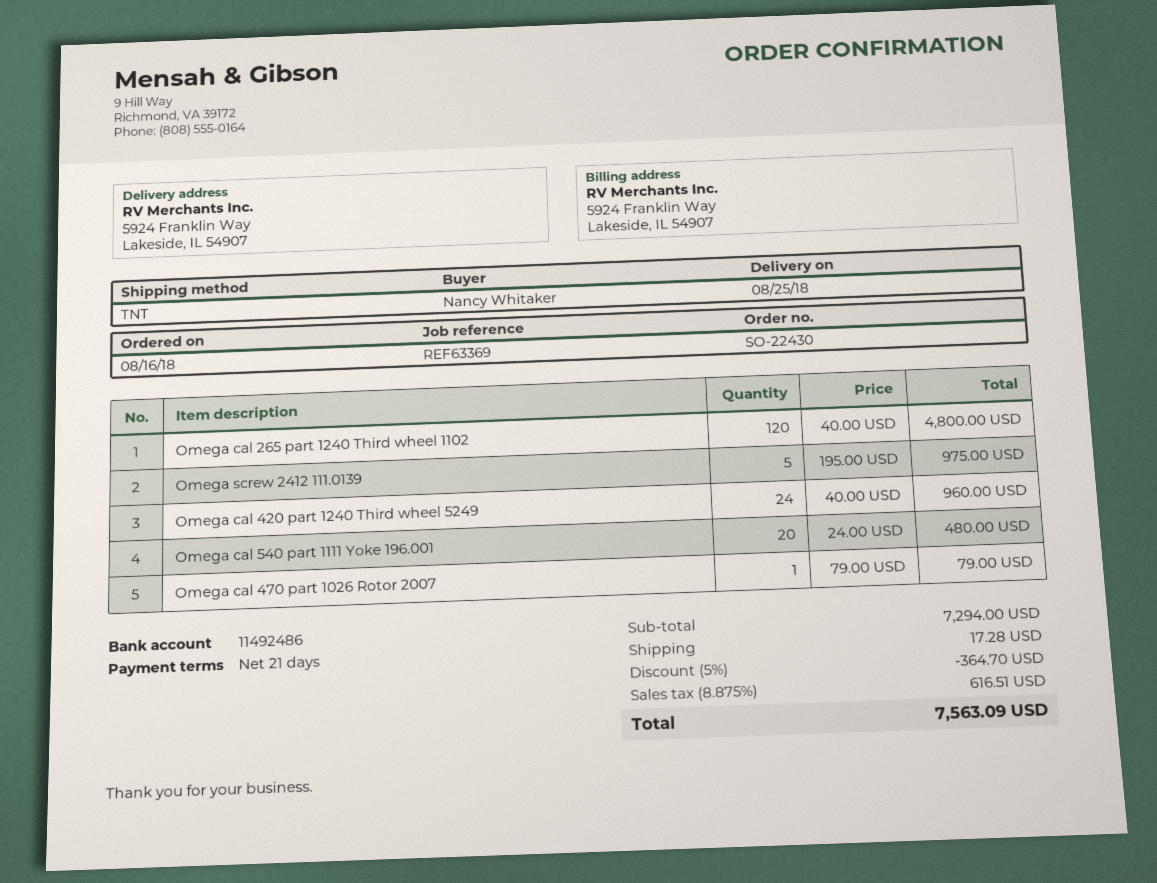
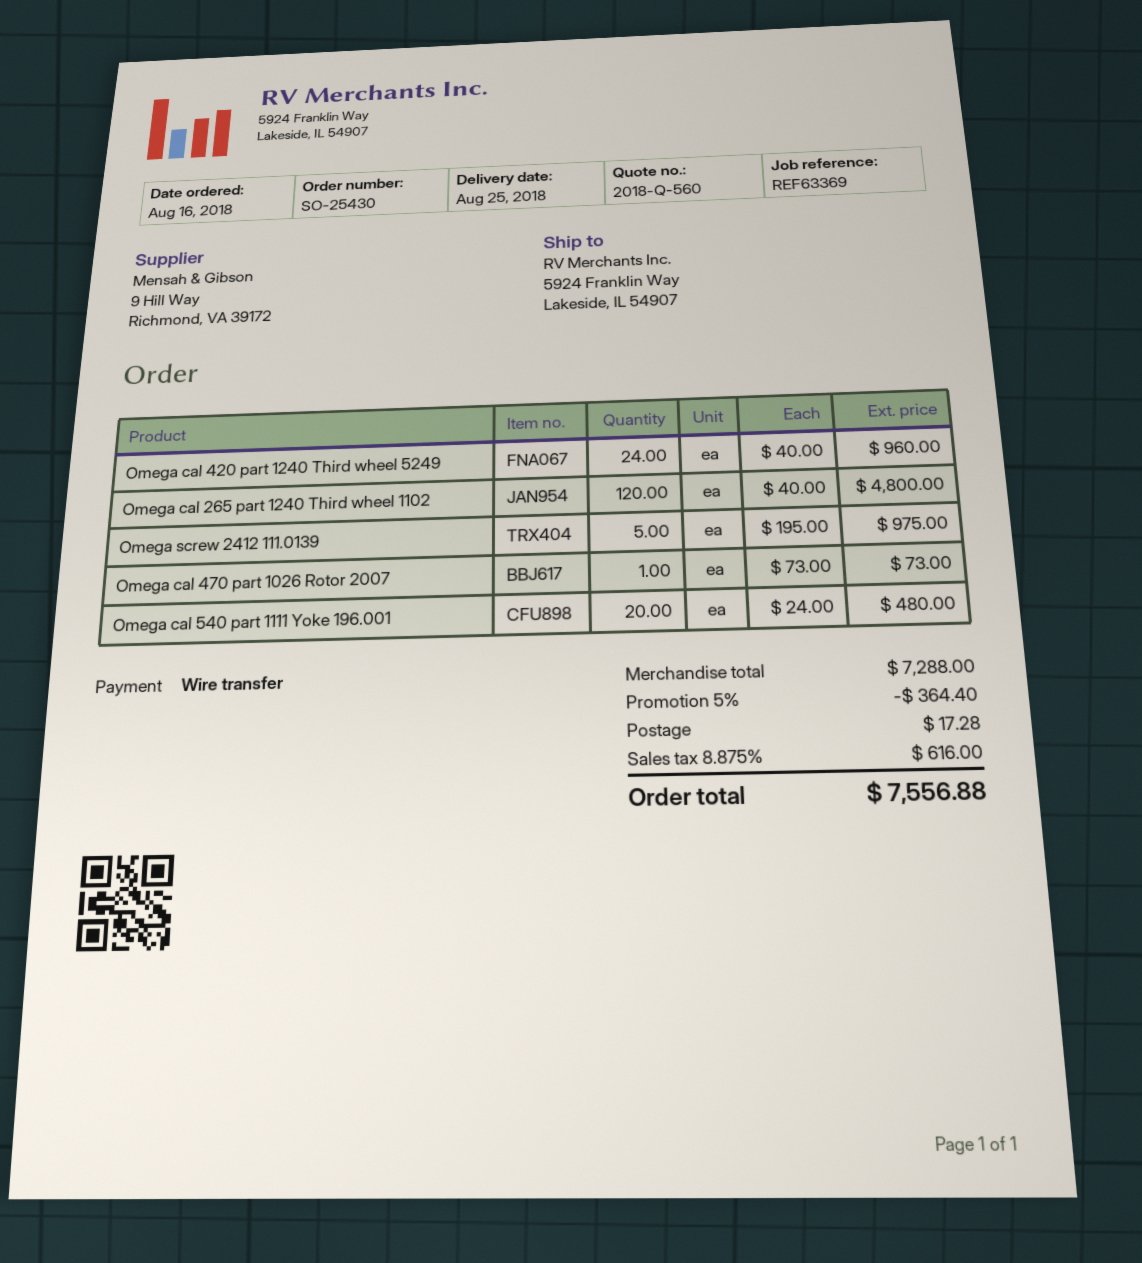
order number: SO-22430 -> SO-25430
Omega cal 470 part 1026 Rotor 2007: 1 x 79.00 = 79.00 -> 1 x 73.00 = 73.00
subtotal: 7294.00 -> 7288.00
discount: 5% = 364.70 -> 5% = 364.40
tax: 8.875% = 616.51 -> 8.875% = 616.00
total: 7563.09 -> 7556.88

